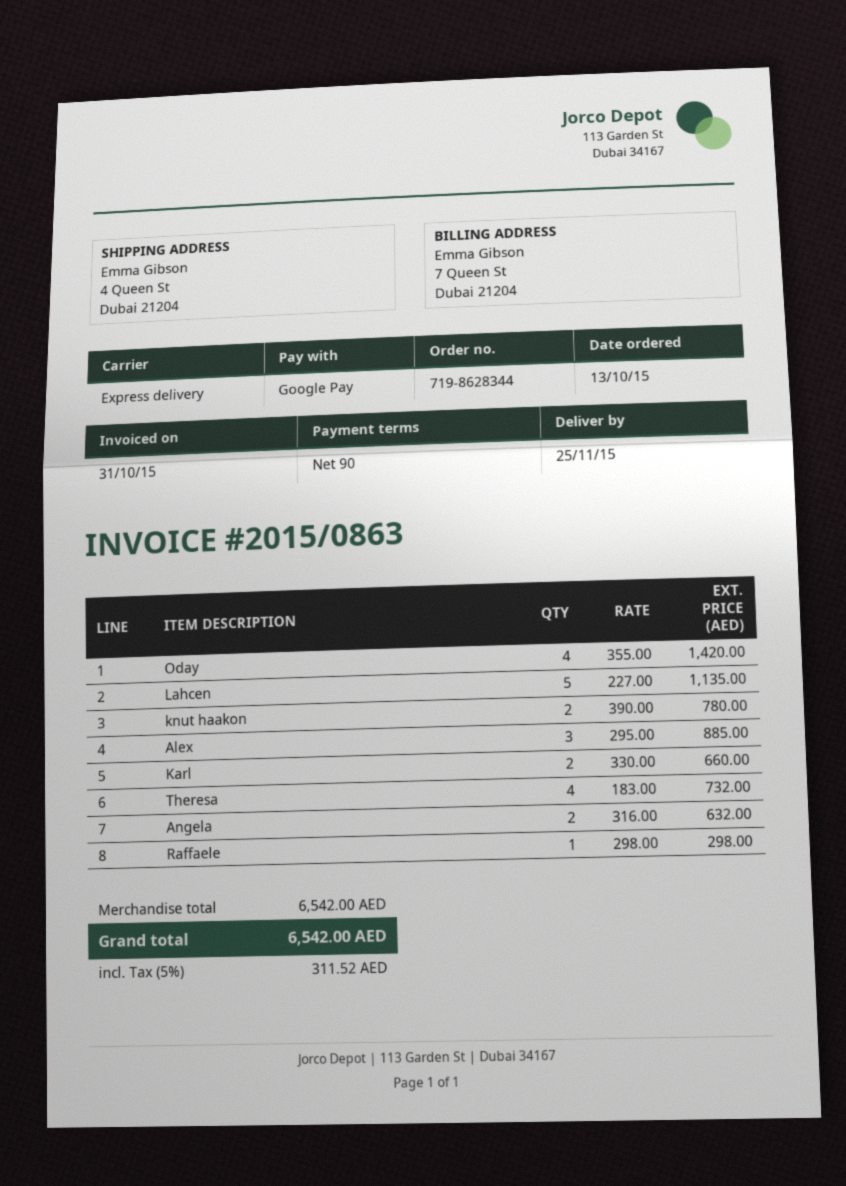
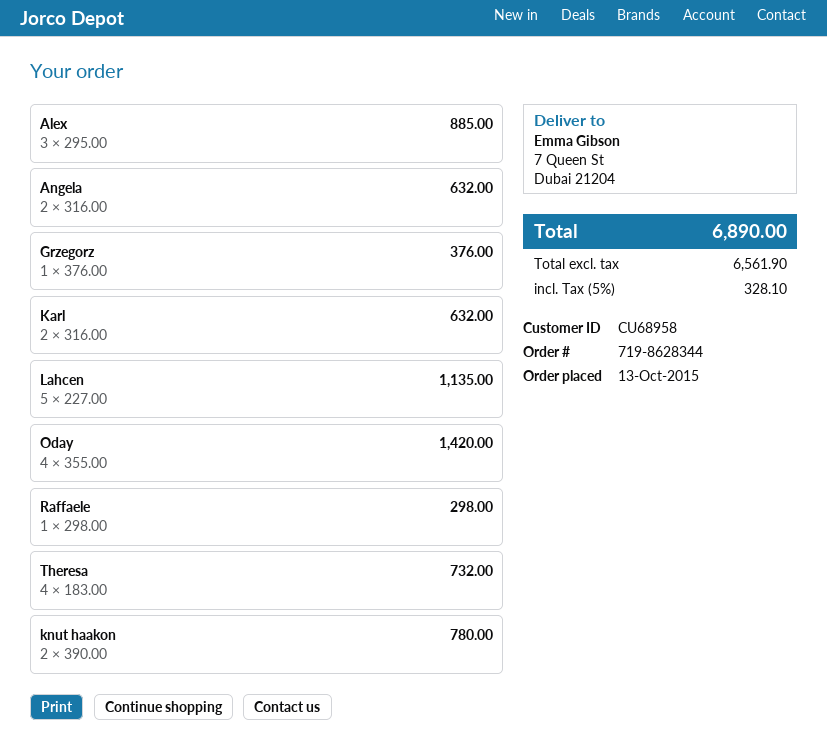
ship to: 4 Queen St, Dubai 21204 -> 7 Queen St, Dubai 21204
Karl: 2 x 330.00 = 660.00 -> 2 x 316.00 = 632.00
Grzegorz: none -> 1 x 376.00 = 376.00
tax: 5% = 311.52 -> 5% = 328.10
total: 6542.00 -> 6890.00

